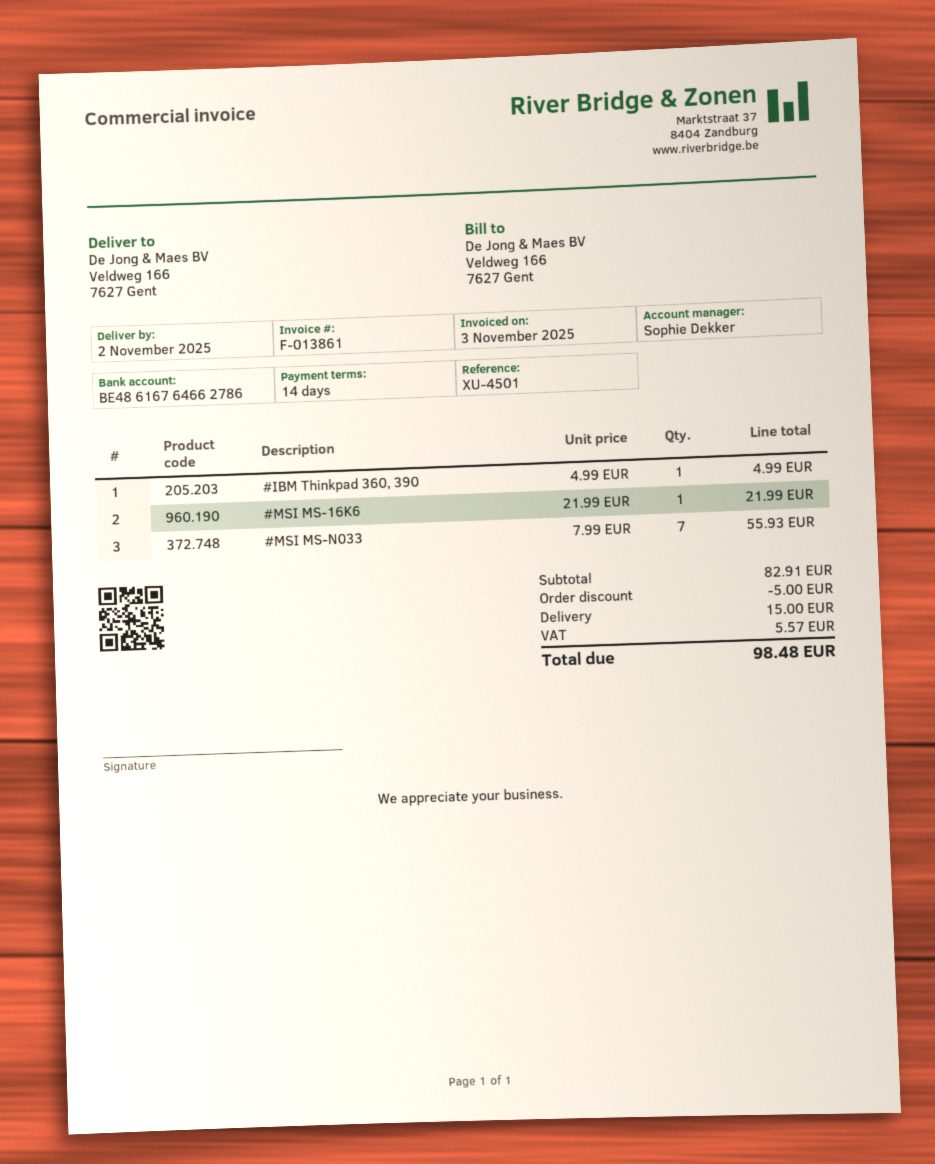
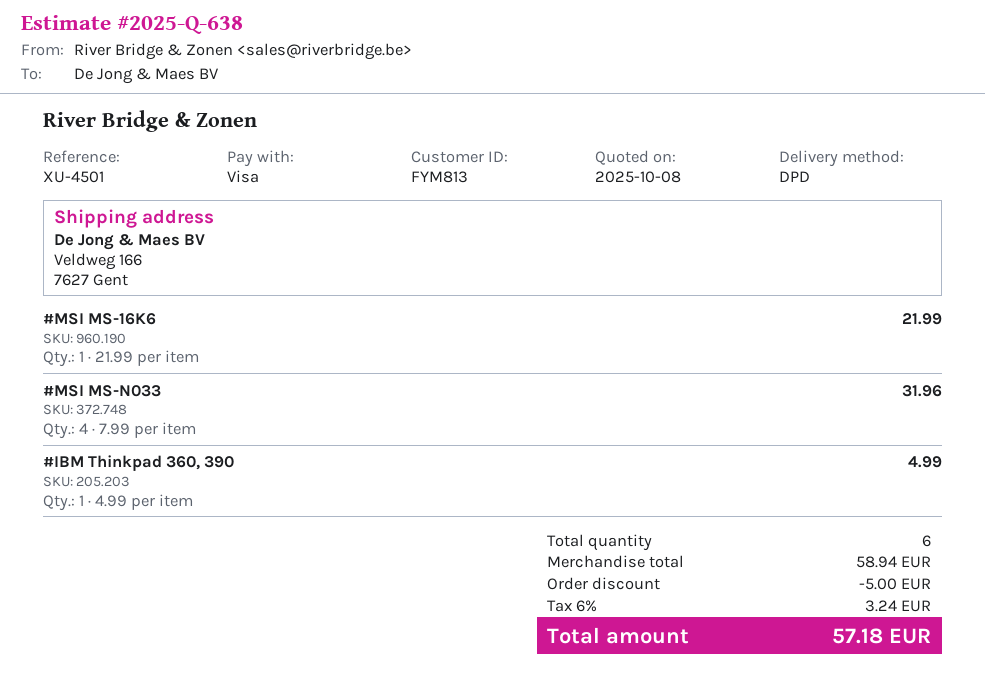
#MSI MS-N033: 7 x 7.99 = 55.93 -> 4 x 7.99 = 31.96
subtotal: 82.91 -> 58.94
shipping: 15.00 -> none
tax: 5.57 -> 3.24
total: 98.48 -> 57.18

